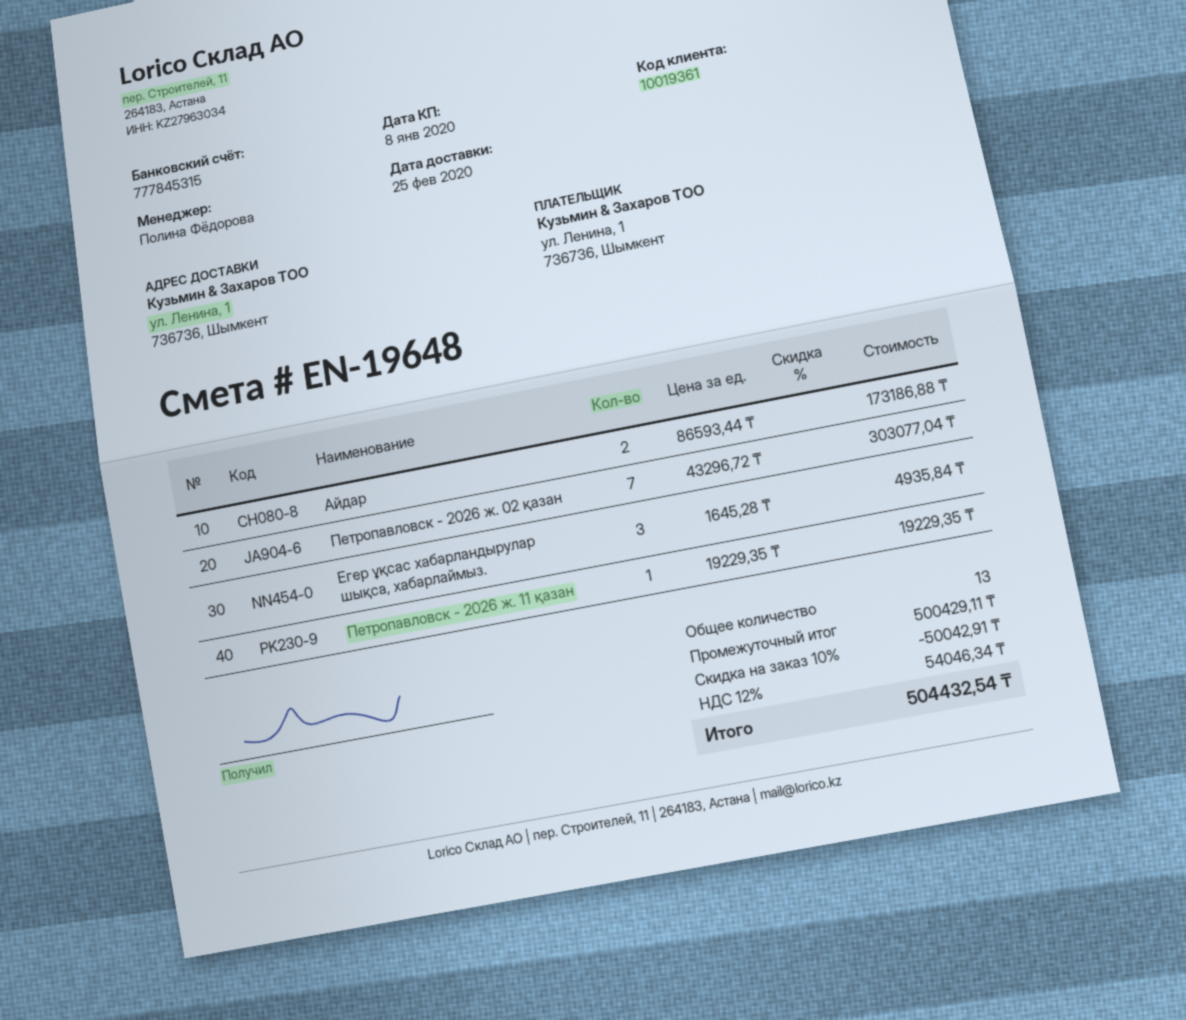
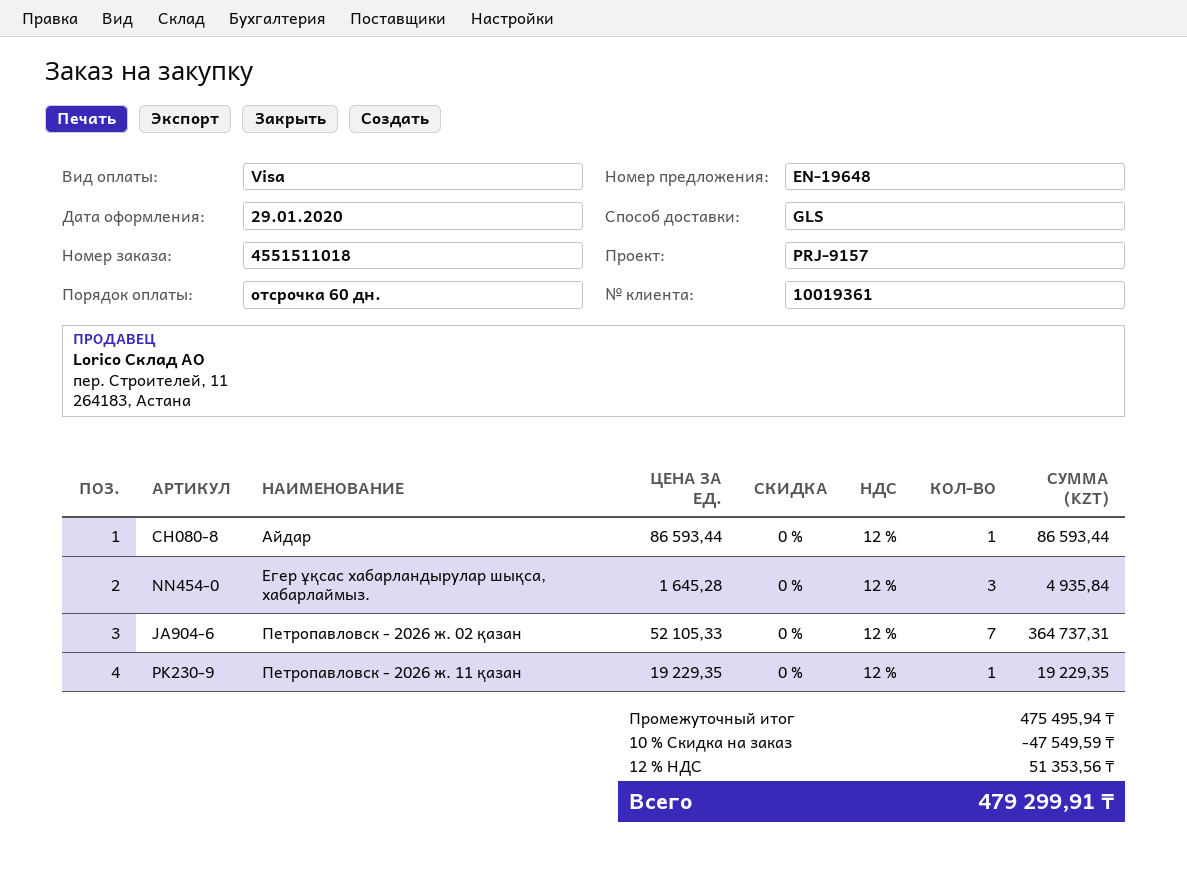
Айдар: 2 x 86593.44 = 173186.88 -> 1 x 86593.44 = 86593.44
Петропавловск - 2026 ж. 02 қазан: 7 x 43296.72 = 303077.04 -> 7 x 52105.33 = 364737.31
subtotal: 500429.11 -> 475495.94
discount: 10% = 50042.91 -> 10% = 47549.59
tax: 12% = 54046.34 -> 12% = 51353.56
total: 504432.54 -> 479299.91

